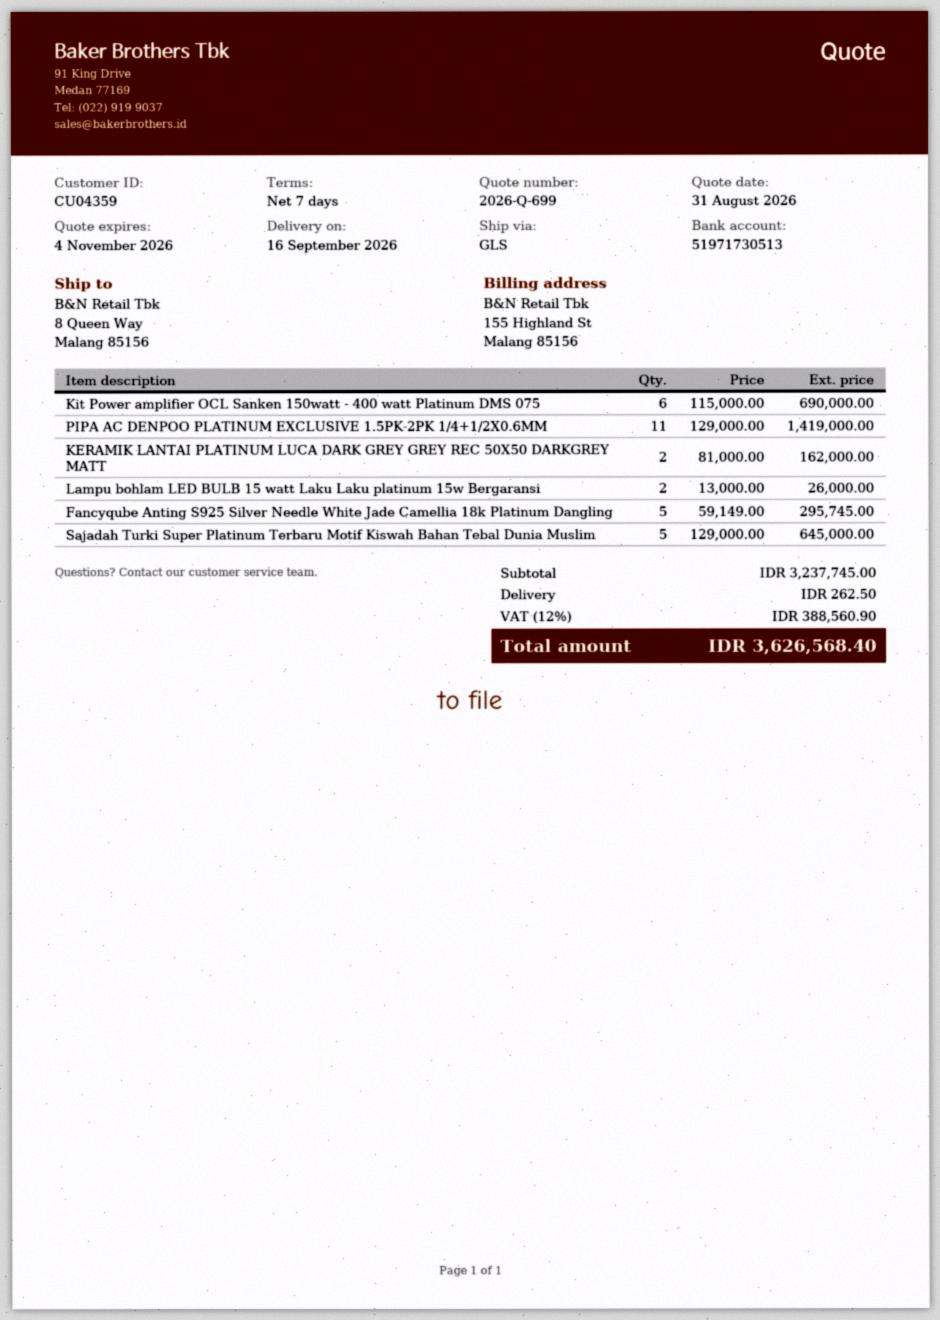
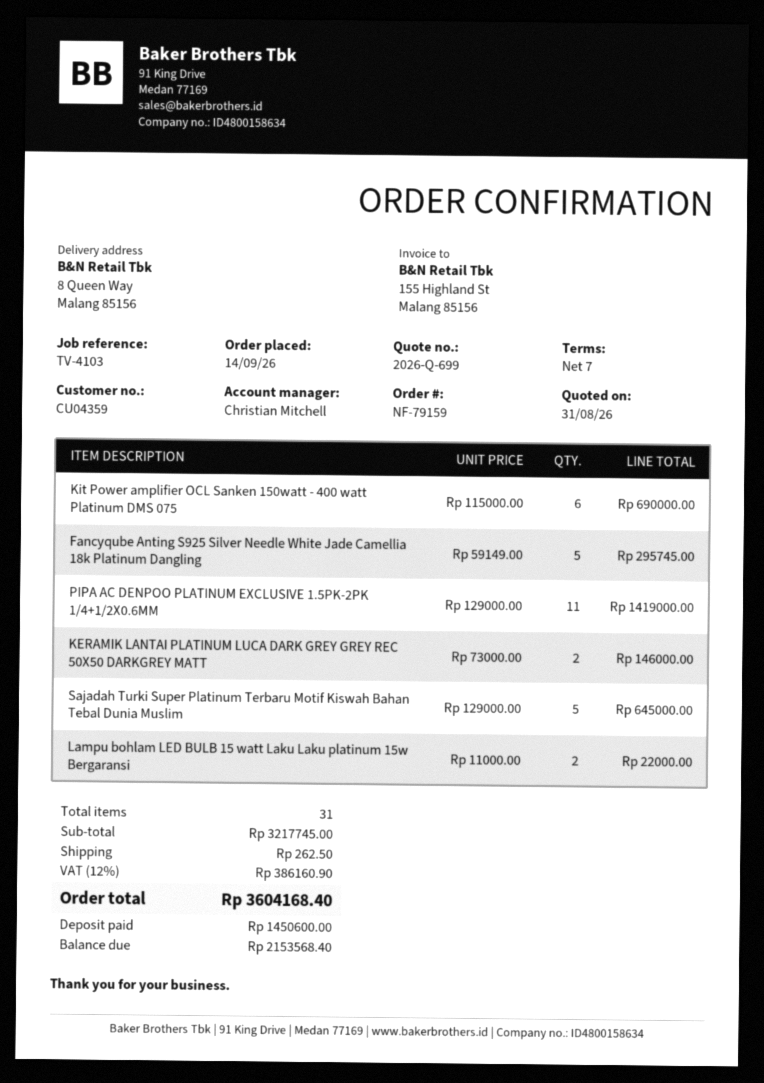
KERAMIK LANTAI PLATINUM LUCA DARK GREY GREY REC 50X50 DARKGREY MATT: 2 x 81000.00 = 162000.00 -> 2 x 73000.00 = 146000.00
Lampu bohlam LED BULB 15 watt Laku Laku platinum 15w Bergaransi: 2 x 13000.00 = 26000.00 -> 2 x 11000.00 = 22000.00
subtotal: 3237745.00 -> 3217745.00
tax: 12% = 388560.90 -> 12% = 386160.90
total: 3626568.40 -> 3604168.40

